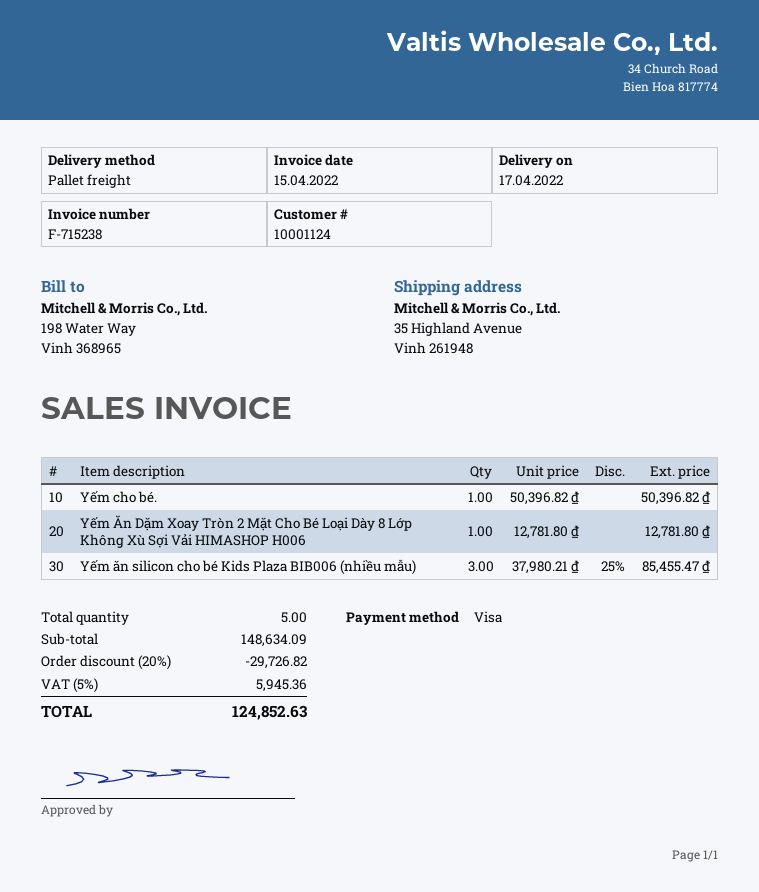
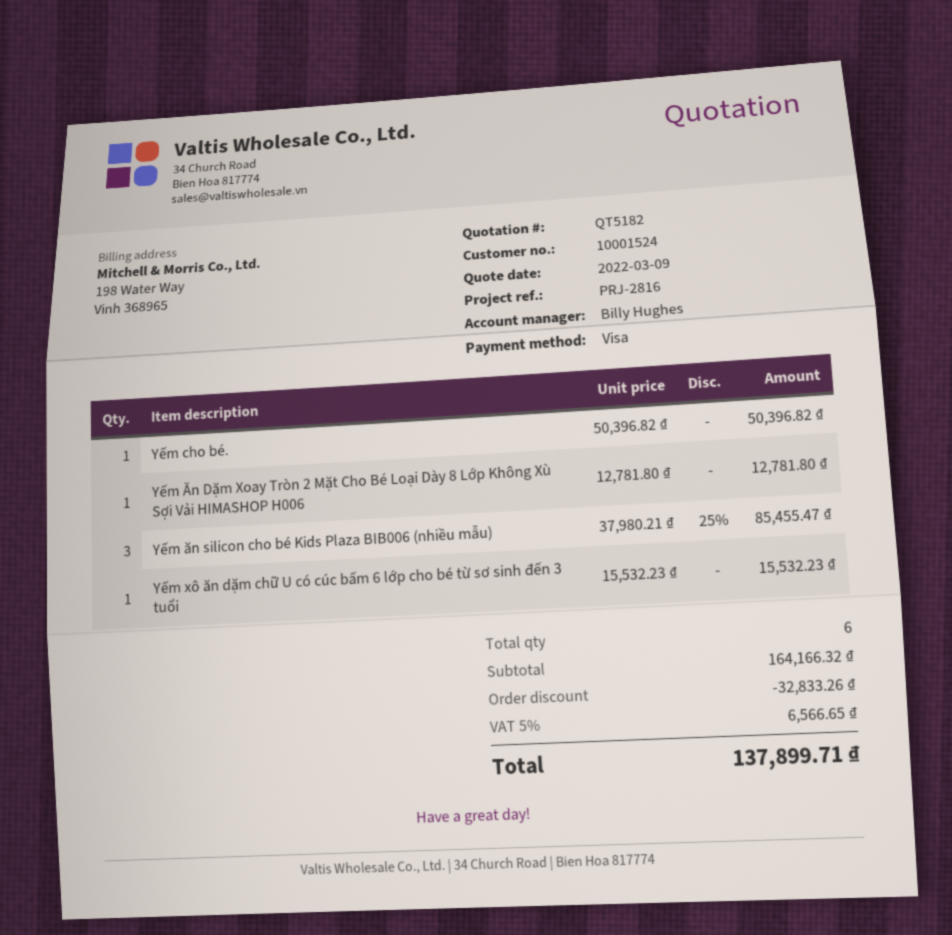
customer number: 10001124 -> 10001524
Yếm xô ăn dặm chữ U có cúc bấm 6 lớp cho bé từ sơ sinh đến 3 tuổi: none -> 1 x 15532.23 = 15532.23
total quantity: 5 -> 6
subtotal: 148634.09 -> 164166.32
discount: 29726.82 -> 32833.26
tax: 5% = 5945.36 -> 5% = 6566.65
total: 124852.63 -> 137899.71

